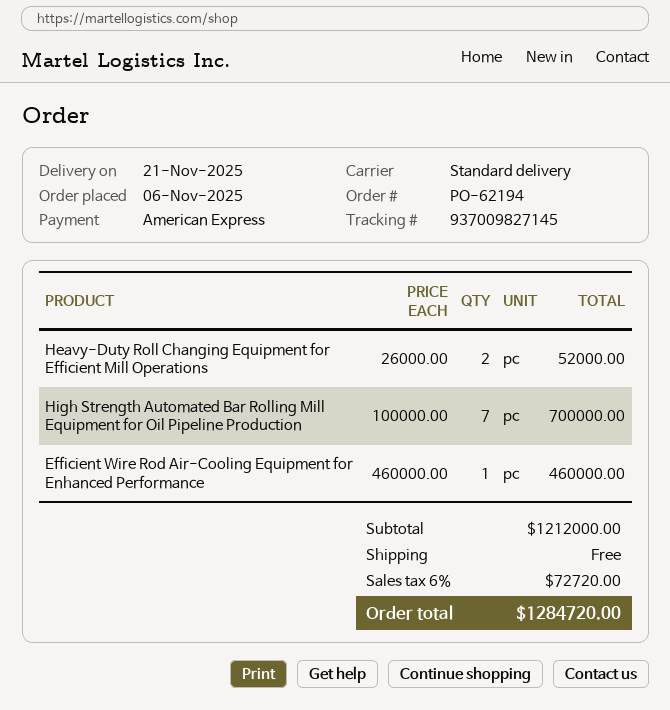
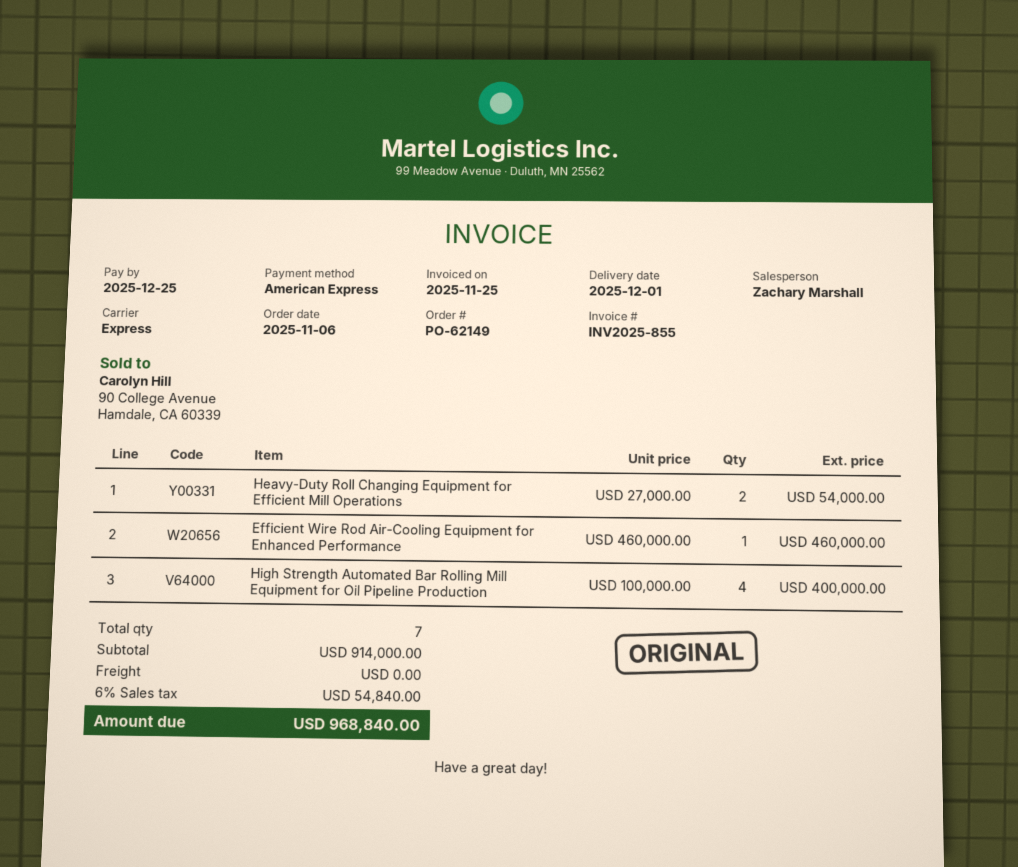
order number: PO-62194 -> PO-62149
delivery date: 2025-11-21 -> 2025-12-01
shipping method: standard -> express
Heavy-Duty Roll Changing Equipment for Efficient Mill Operations: 2 x 26000.00 = 52000.00 -> 2 x 27000.00 = 54000.00
High Strength Automated Bar Rolling Mill Equipment for Oil Pipeline Production: 7 x 100000.00 = 700000.00 -> 4 x 100000.00 = 400000.00
subtotal: 1212000.00 -> 914000.00
tax: 6% = 72720.00 -> 6% = 54840.00
total: 1284720.00 -> 968840.00

